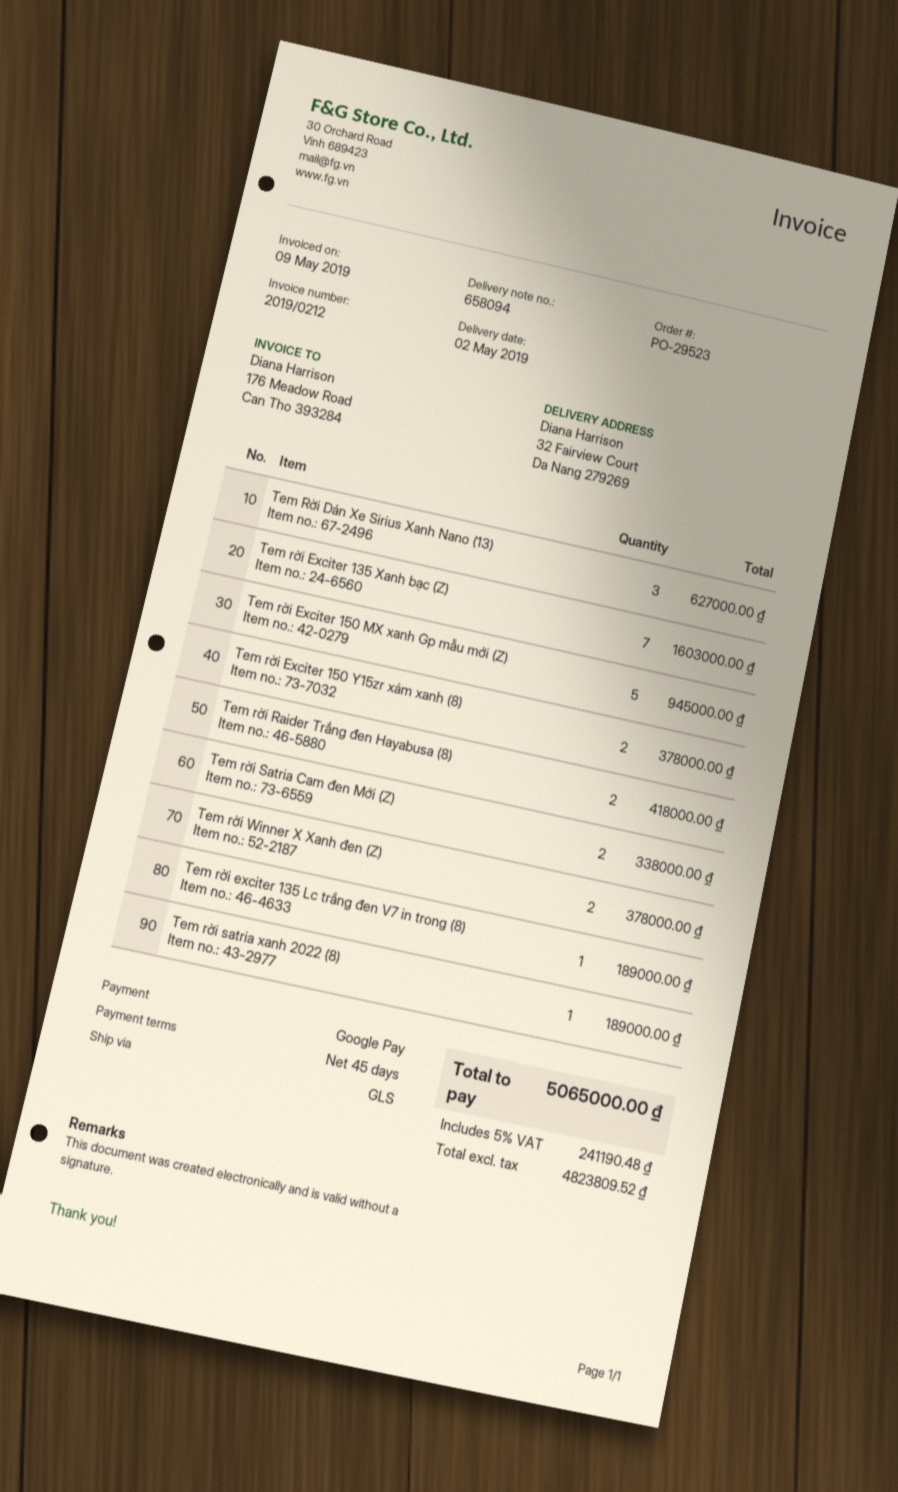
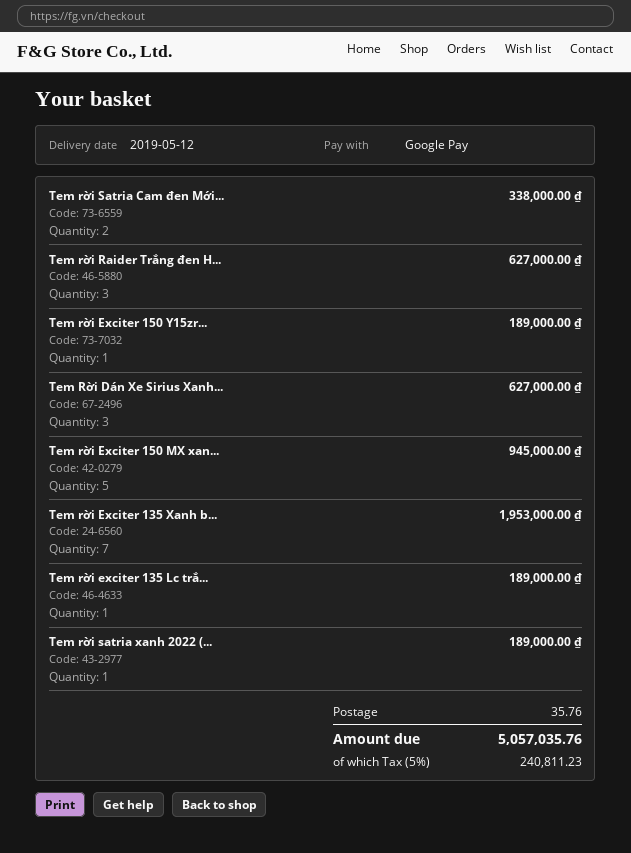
delivery date: 2019-05-02 -> 2019-05-12
Tem rời Exciter 135 Xanh bạc (Z): 7 for 1603000.00 -> 7 for 1953000.00
Tem rời Exciter 150 Y15zr xám xanh (8): 2 for 378000.00 -> 1 for 189000.00
Tem rời Raider Trắng đen Hayabusa (8): 2 for 418000.00 -> 3 for 627000.00
Tem rời Winner X Xanh đen (Z): 2 for 378000.00 -> none
shipping: none -> 35.76
tax: 5% = 241190.48 -> 5% = 240811.23
total: 5065000.00 -> 5057035.76

